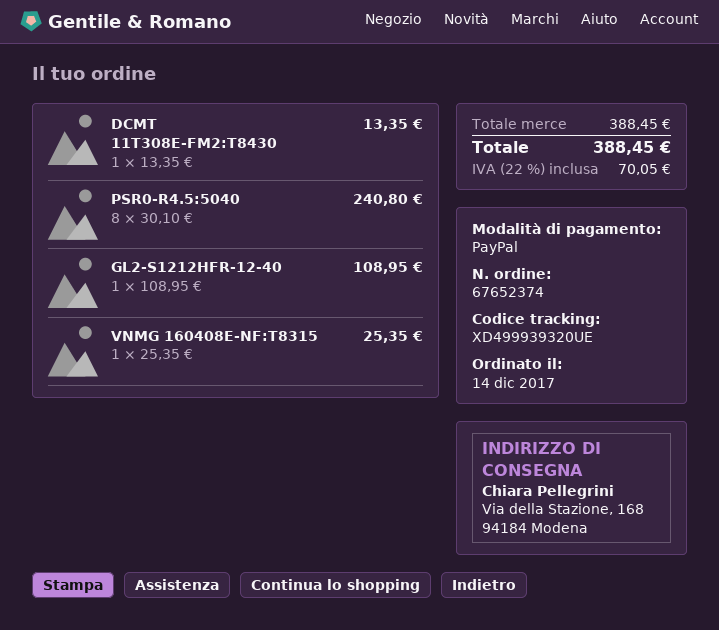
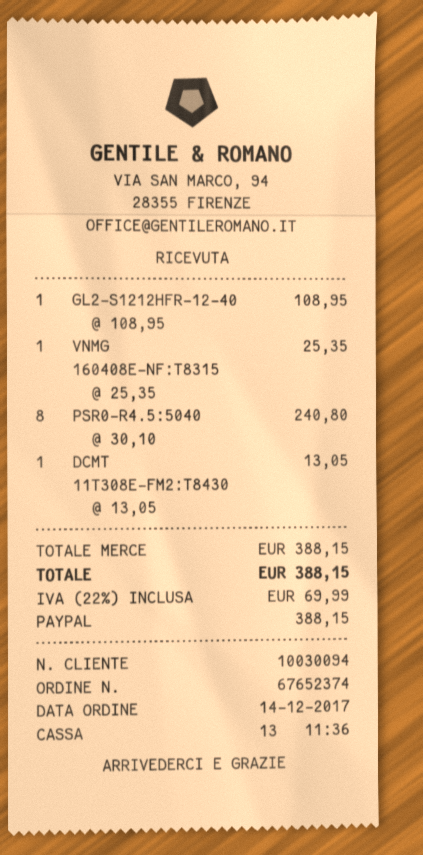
DCMT 11T308E-FM2:T8430: 1 x 13.35 = 13.35 -> 1 x 13.05 = 13.05
subtotal: 388.45 -> 388.15
tax: 22% = 70.05 -> 22% = 69.99
total: 388.45 -> 388.15

